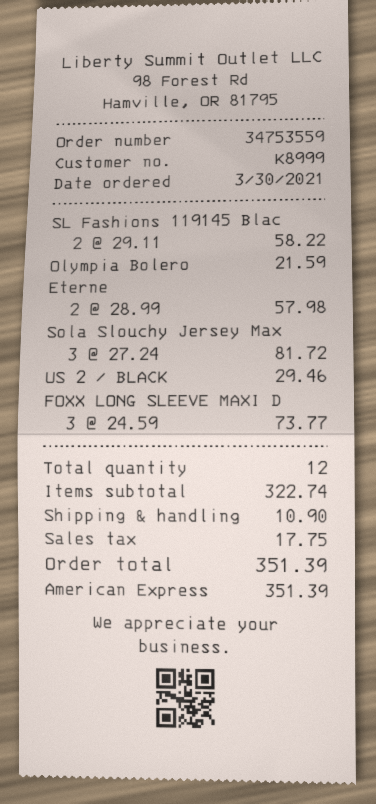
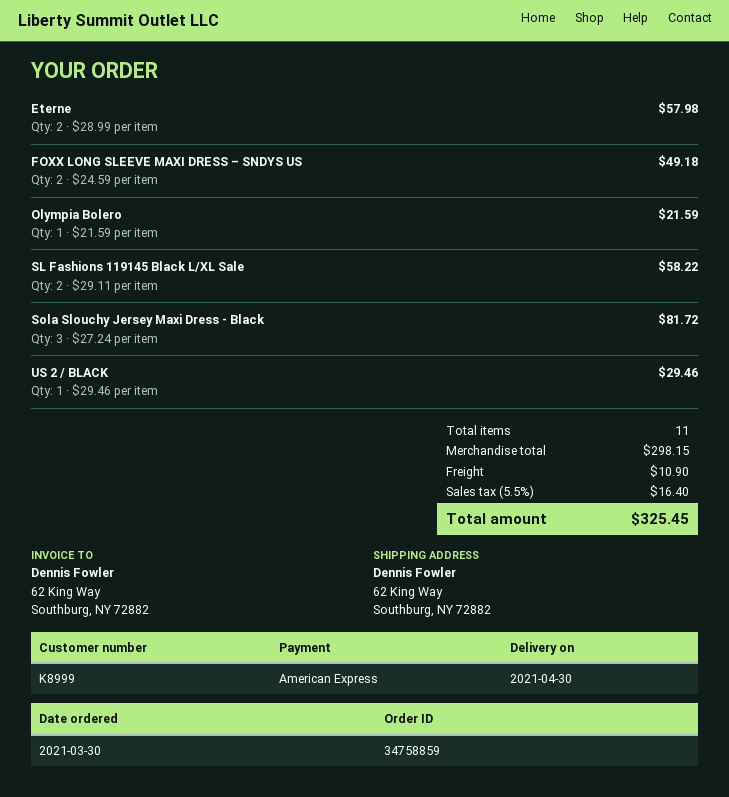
order number: 34753559 -> 34758859
FOXX LONG SLEEVE MAXI D: 3 x 24.59 = 73.77 -> 2 x 24.59 = 49.18
total quantity: 12 -> 11
subtotal: 322.74 -> 298.15
tax: 17.75 -> 16.40
total: 351.39 -> 325.45

